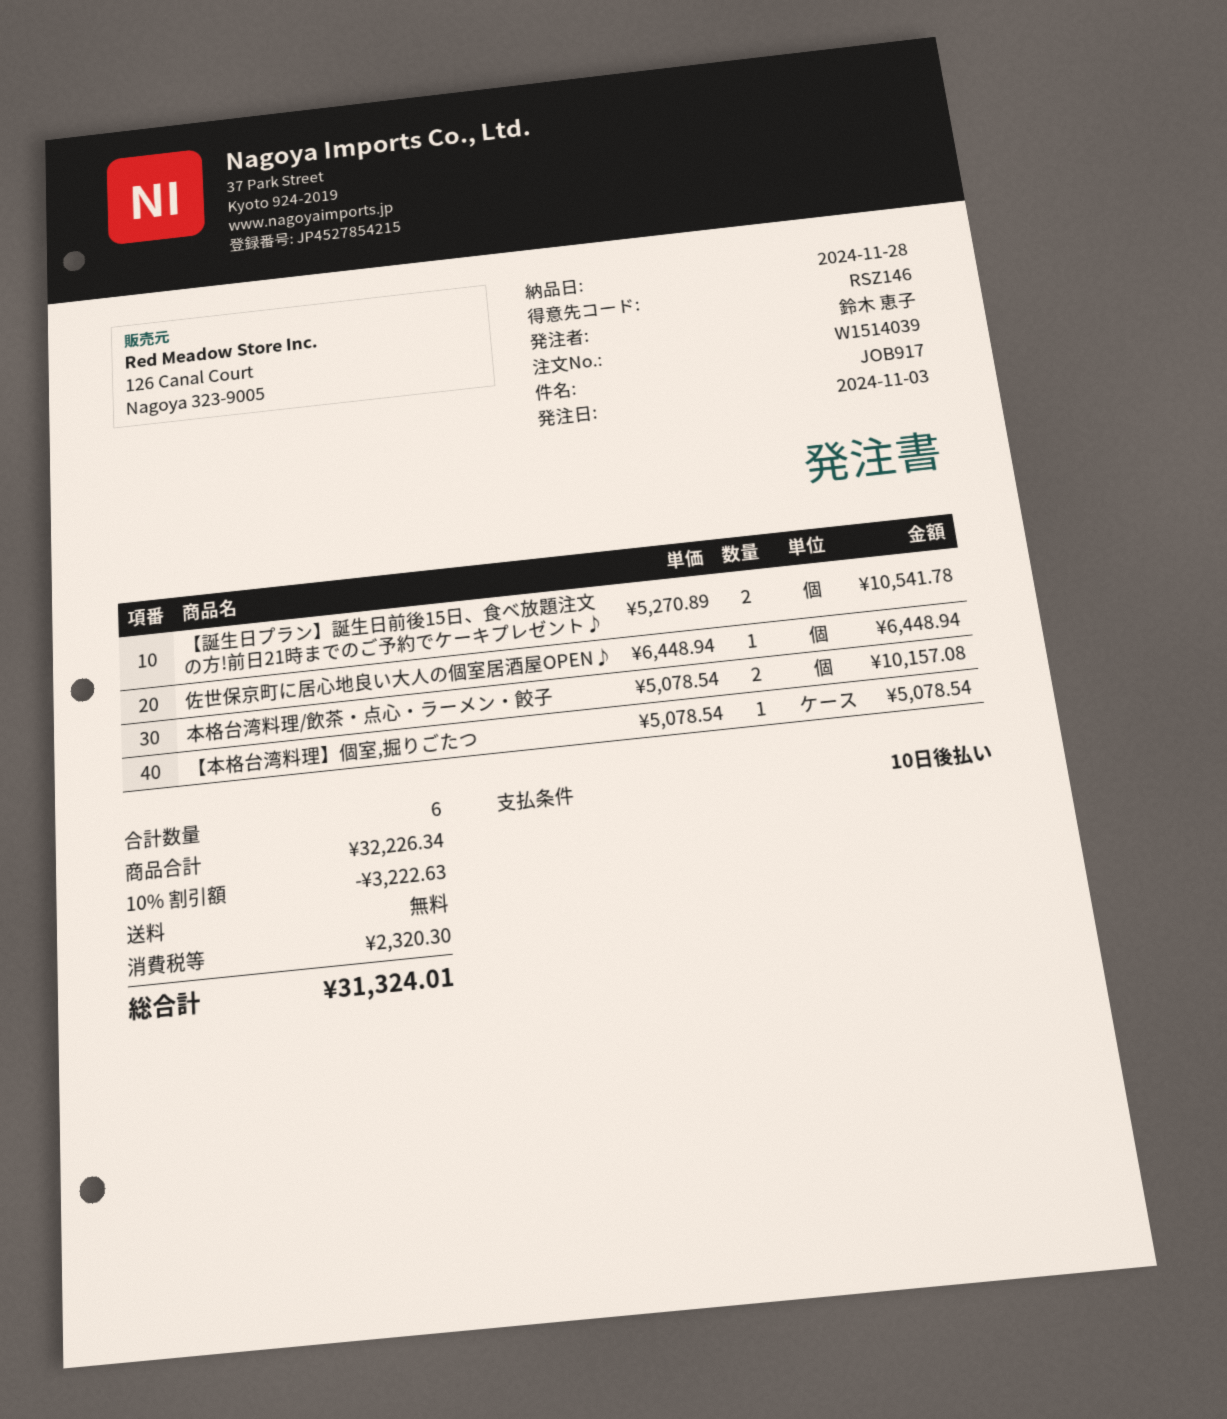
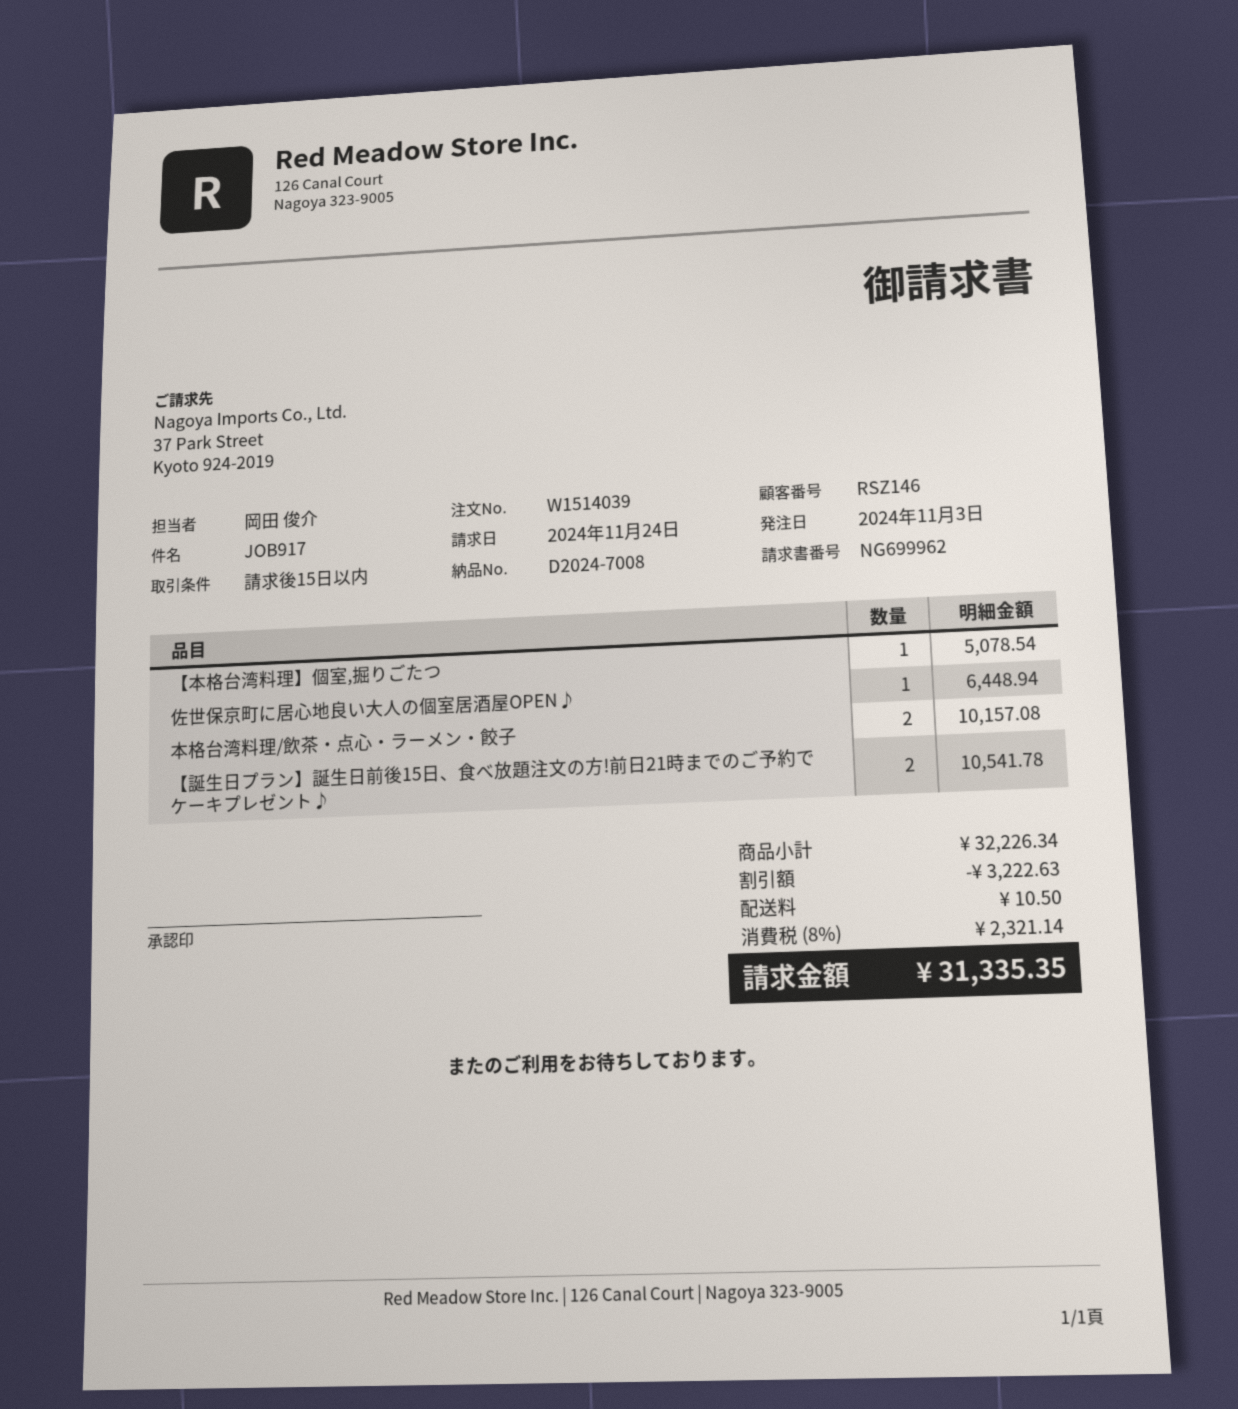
payment terms: 10 days -> 15 days
shipping: 0.00 -> 10.50
tax: 2320.30 -> 2321.14
total: 31324.01 -> 31335.35

